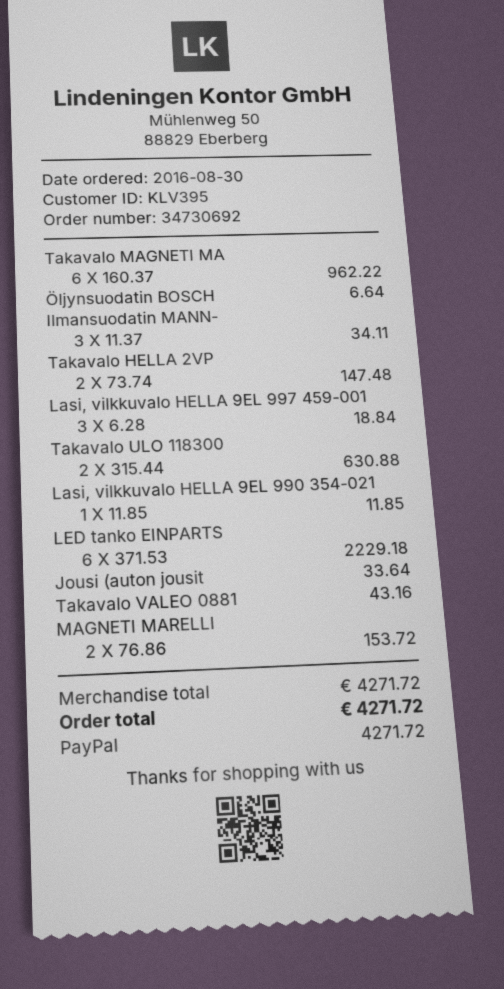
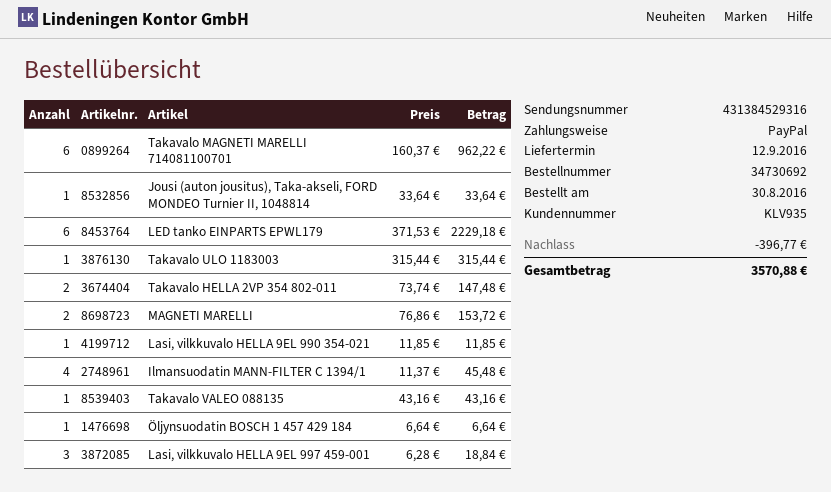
customer number: KLV395 -> KLV935
Ilmansuodatin MANN-: 3 x 11.37 = 34.11 -> 4 x 11.37 = 45.48
Takavalo ULO 118300: 2 x 315.44 = 630.88 -> 1 x 315.44 = 315.44
discount: none -> 396.77
total: 4271.72 -> 3570.88

